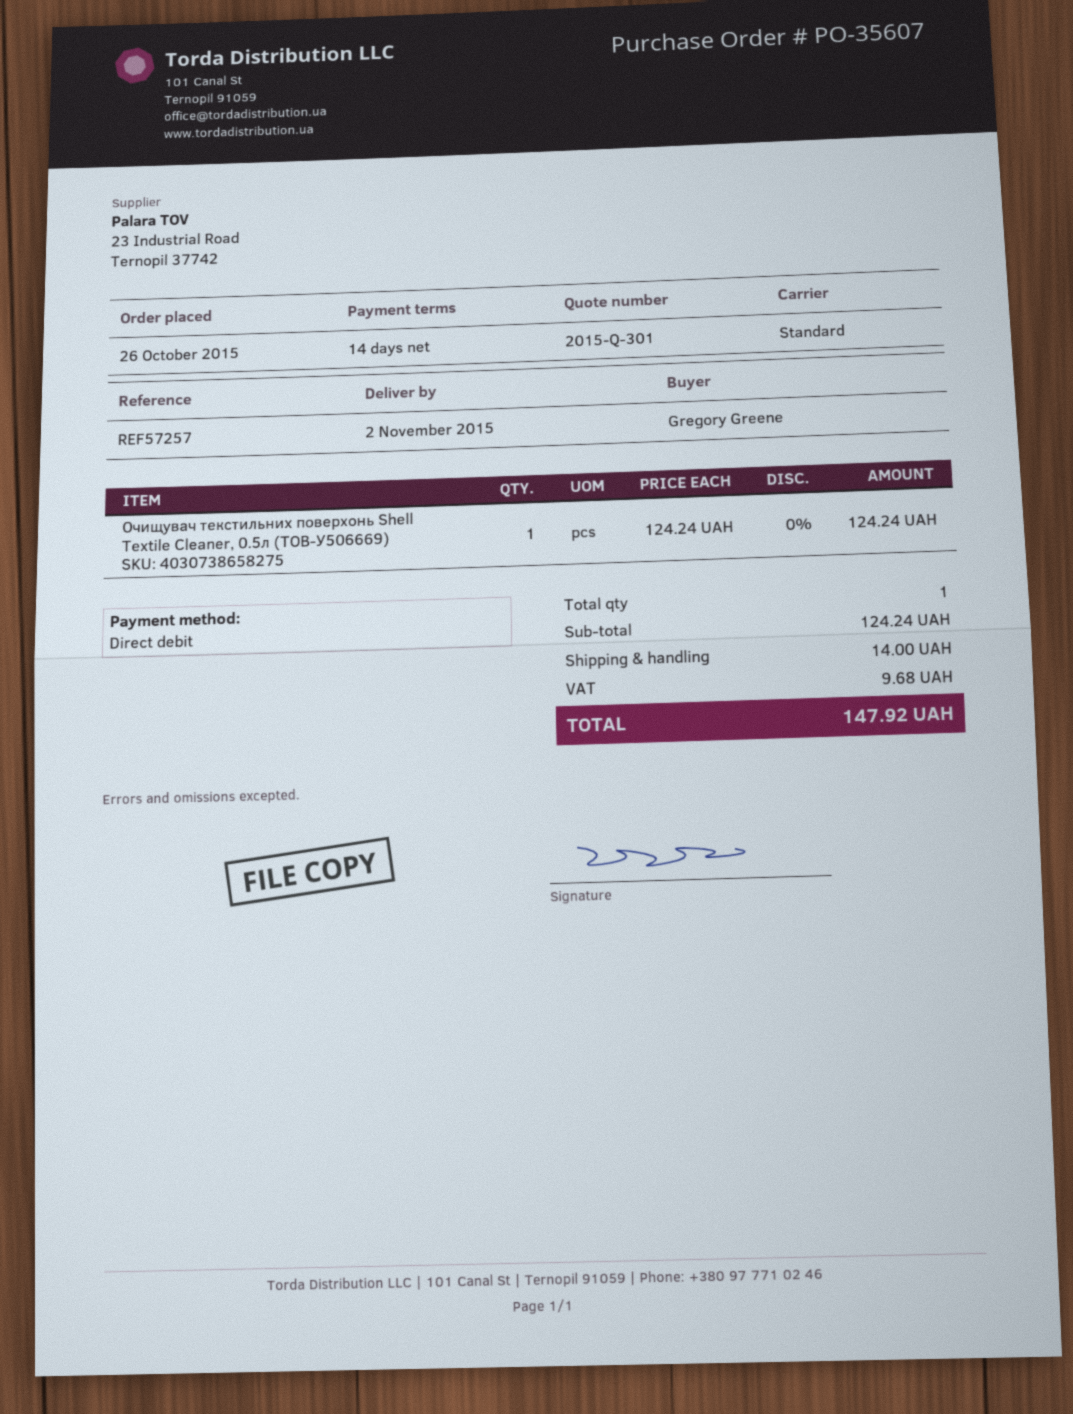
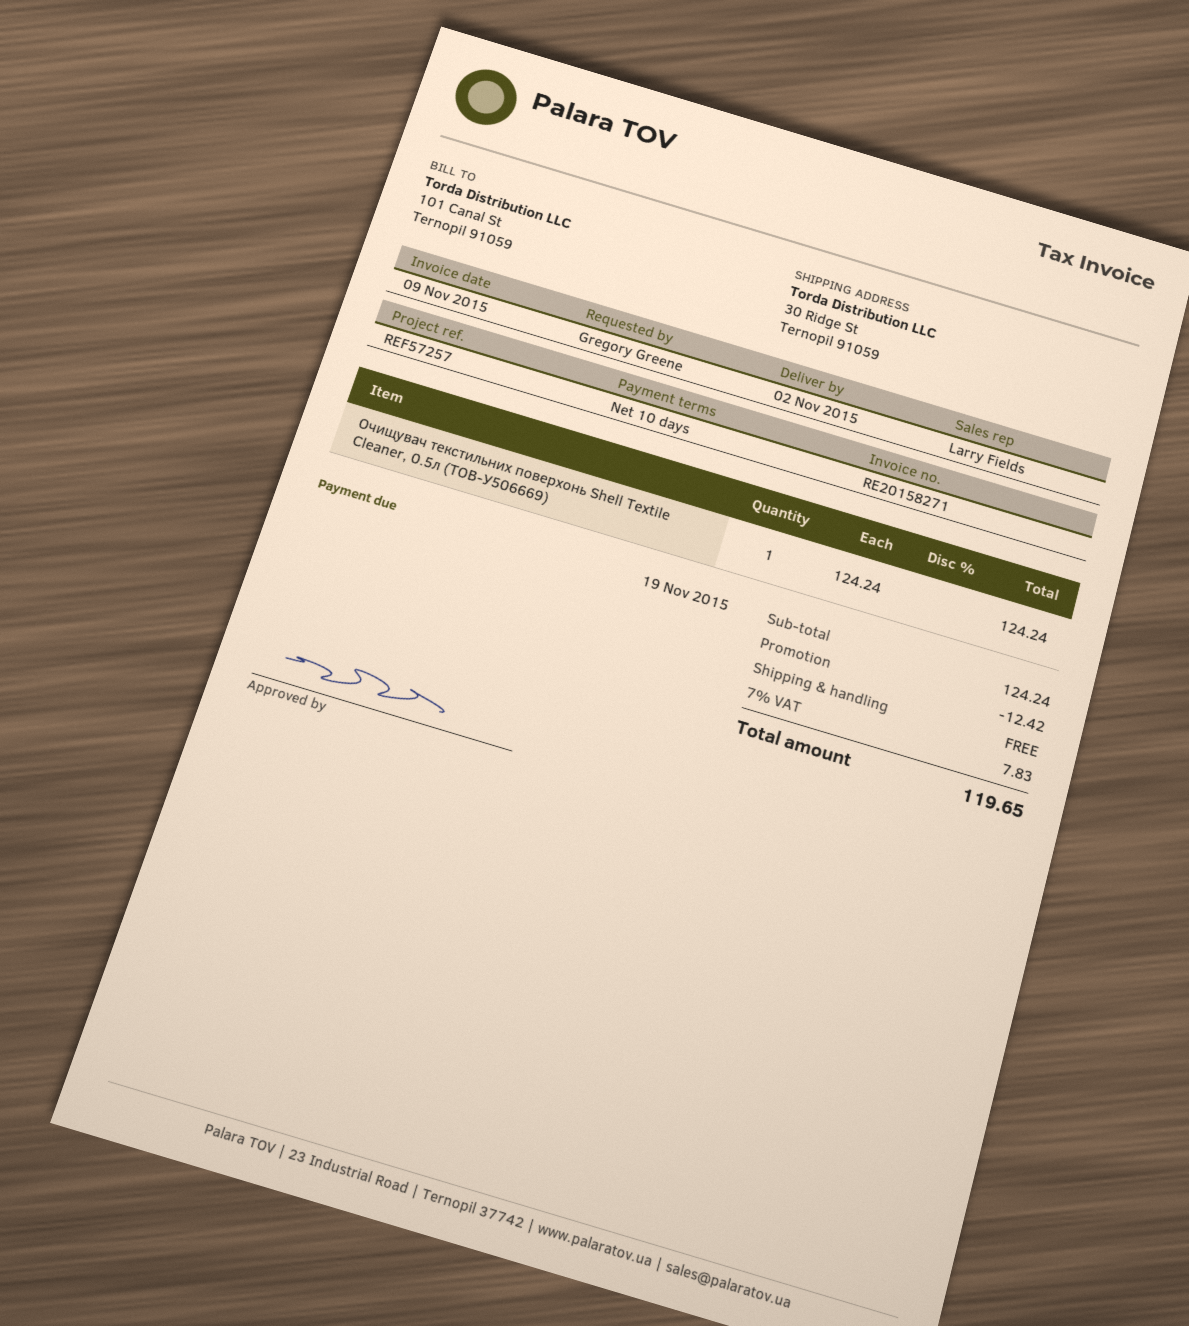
payment terms: 14 days -> 10 days
discount: none -> 12.42
shipping: 14.00 -> 0.00
tax: 9.68 -> 7.83
total: 147.92 -> 119.65

